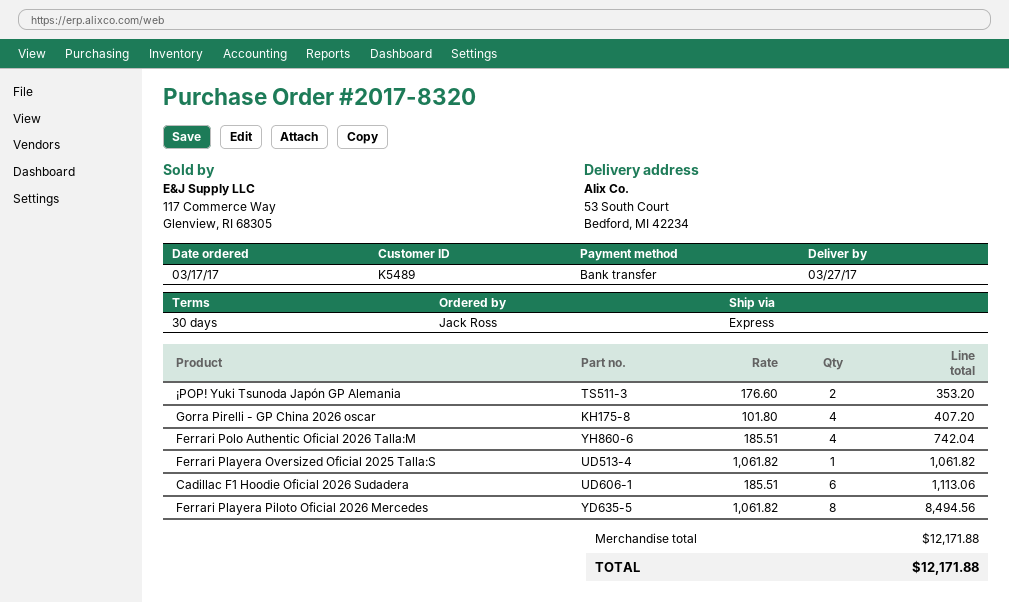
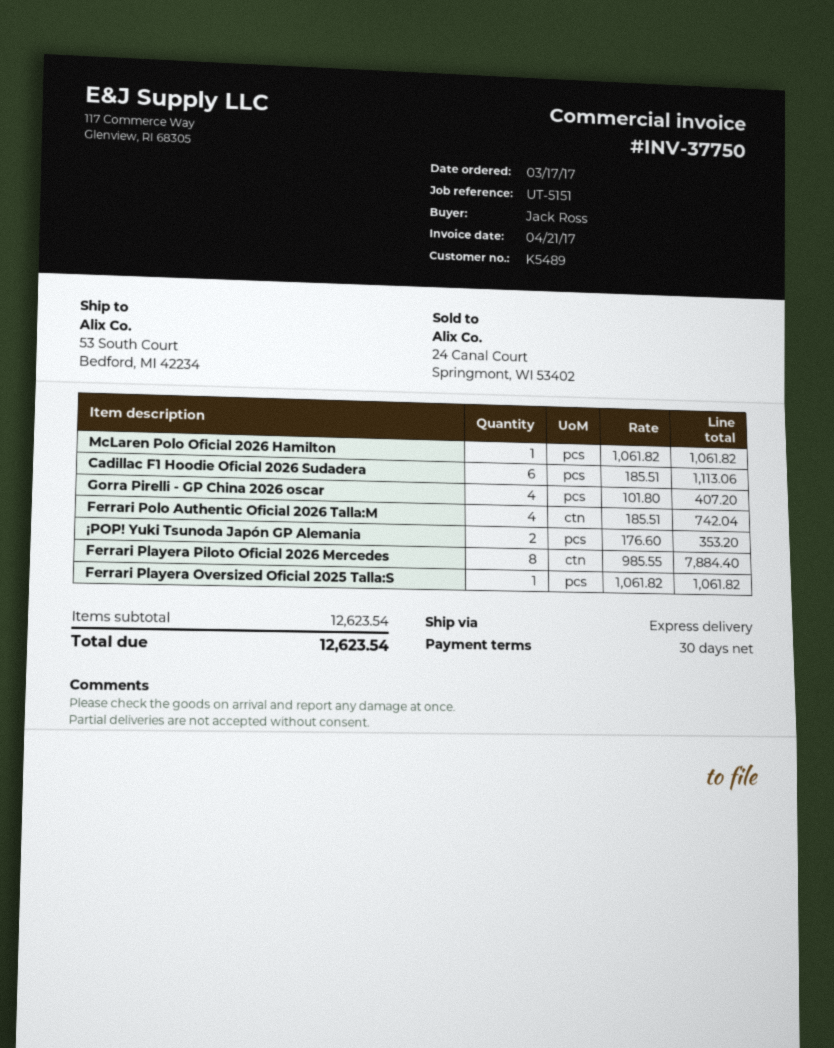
Ferrari Playera Piloto Oficial 2026 Mercedes: 8 x 1061.82 = 8494.56 -> 8 x 985.55 = 7884.40
McLaren Polo Oficial 2026 Hamilton: none -> 1 x 1061.82 = 1061.82
subtotal: 12171.88 -> 12623.54
total: 12171.88 -> 12623.54

